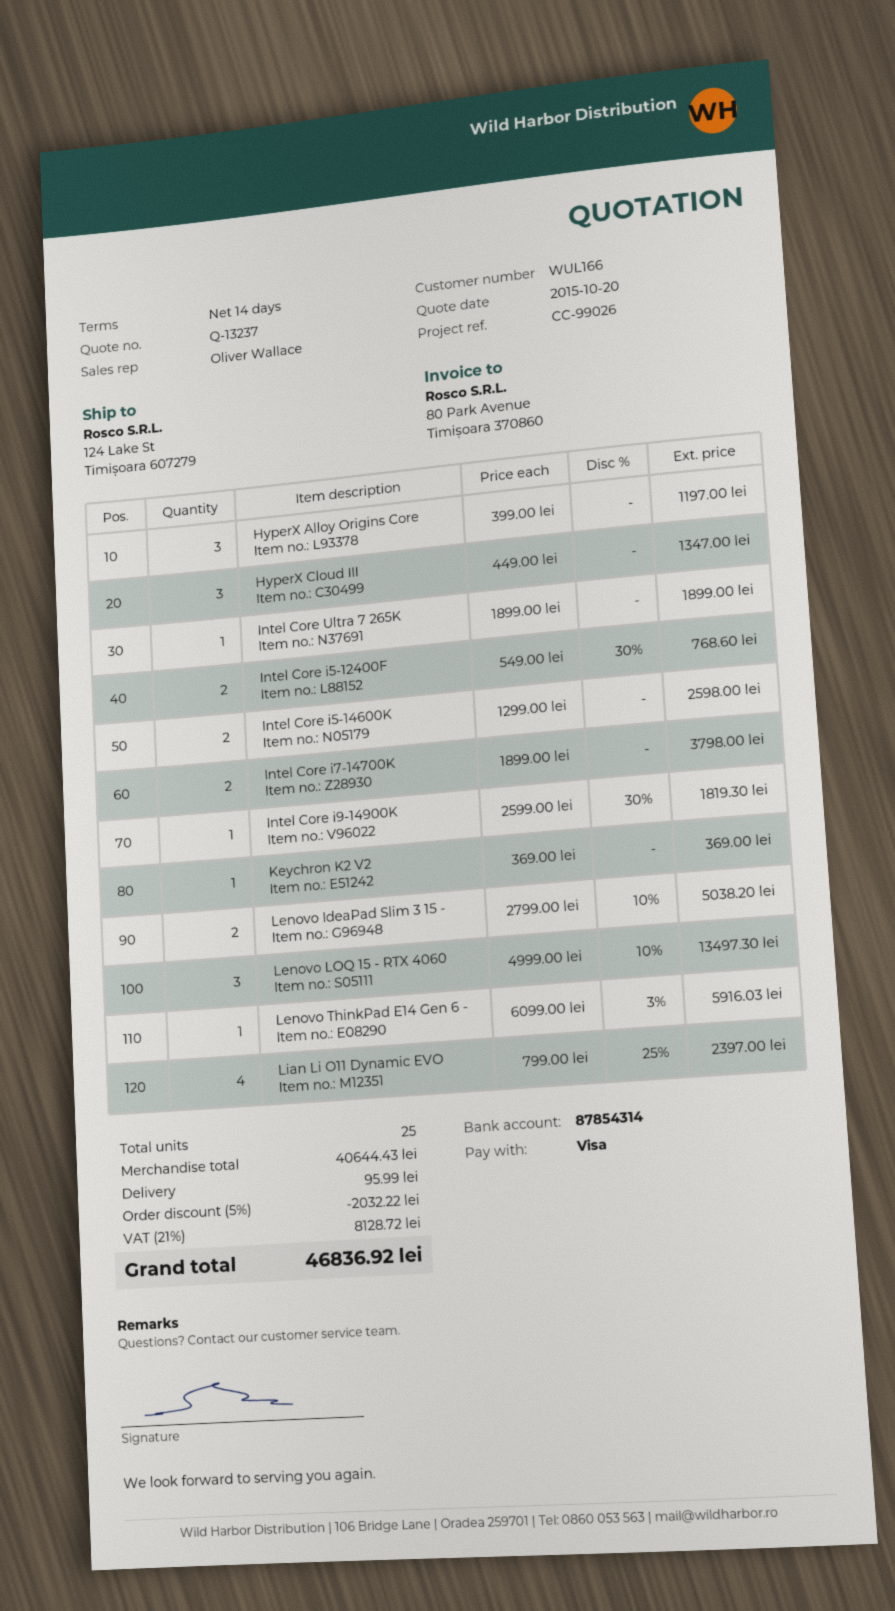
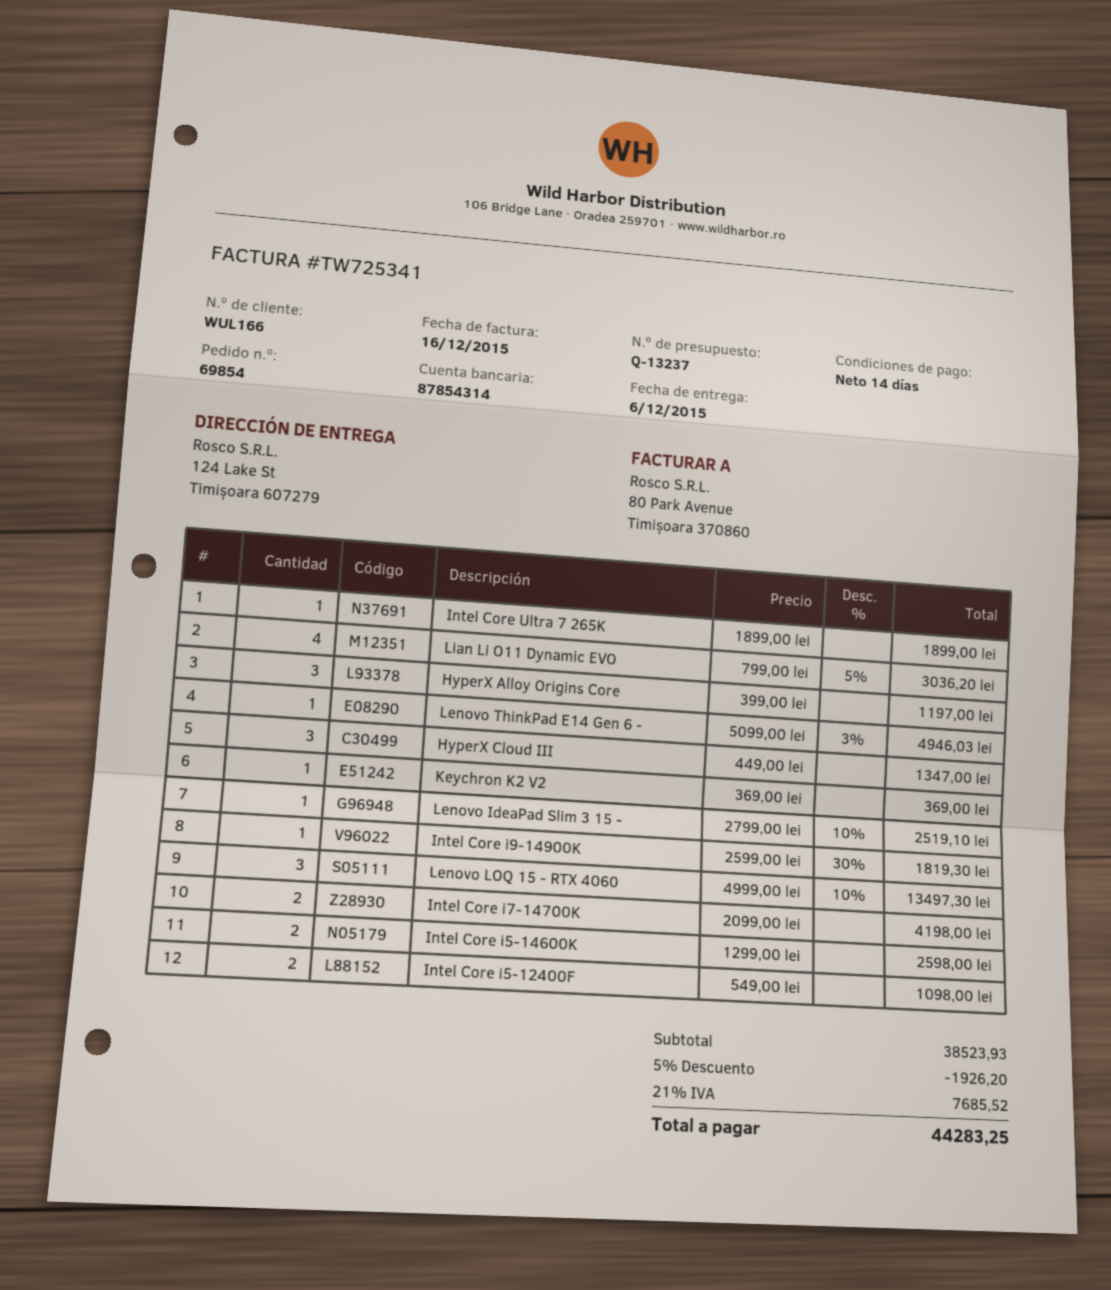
Intel Core i5-12400F: 2 x 549.00 - 30% = 768.60 -> 2 x 549.00 = 1098.00
Intel Core i7-14700K: 2 x 1899.00 = 3798.00 -> 2 x 2099.00 = 4198.00
Lenovo IdeaPad Slim 3 15 -: 2 x 2799.00 - 10% = 5038.20 -> 1 x 2799.00 - 10% = 2519.10
Lenovo ThinkPad E14 Gen 6 -: 1 x 6099.00 - 3% = 5916.03 -> 1 x 5099.00 - 3% = 4946.03
Lian Li O11 Dynamic EVO: 4 x 799.00 - 25% = 2397.00 -> 4 x 799.00 - 5% = 3036.20
subtotal: 40644.43 -> 38523.93
discount: 5% = 2032.22 -> 5% = 1926.20
shipping: 95.99 -> none
tax: 21% = 8128.72 -> 21% = 7685.52
total: 46836.92 -> 44283.25

